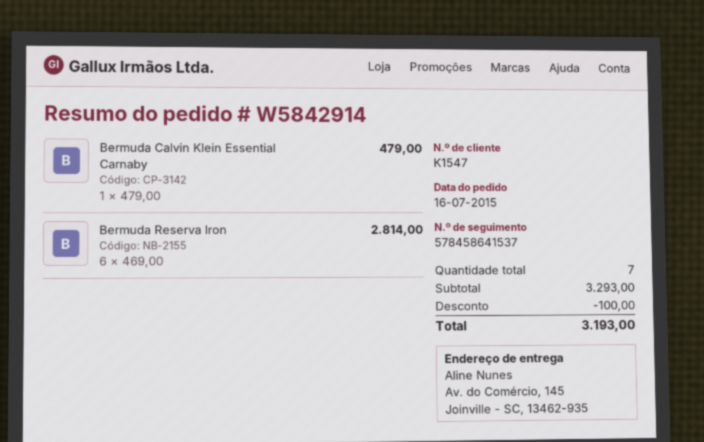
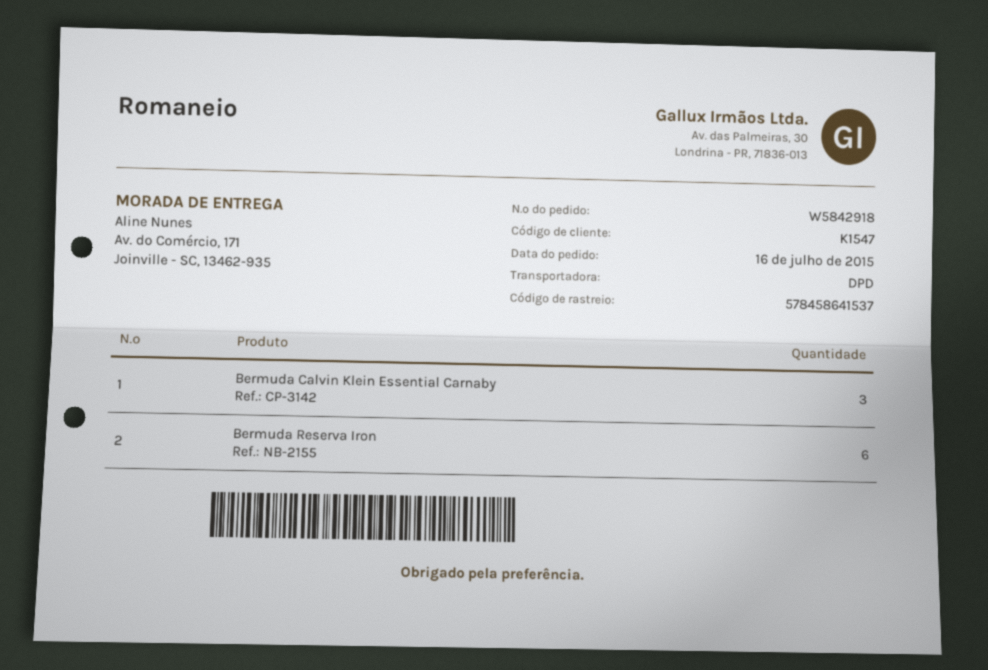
order number: W5842914 -> W5842918
ship to: Av. do Comércio, 145, Joinville - SC, 13462-935 -> Av. do Comércio, 171, Joinville - SC, 13462-935
Bermuda Calvin Klein Essential Carnaby: 1 -> 3

